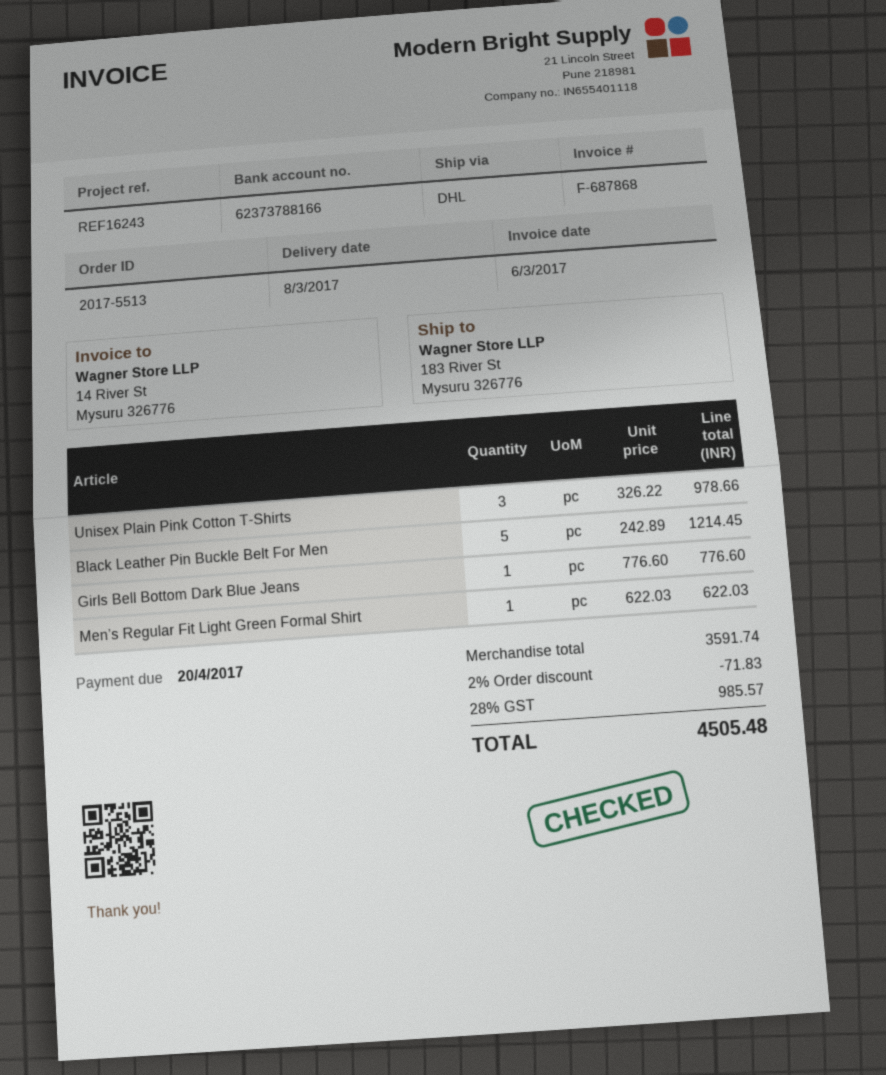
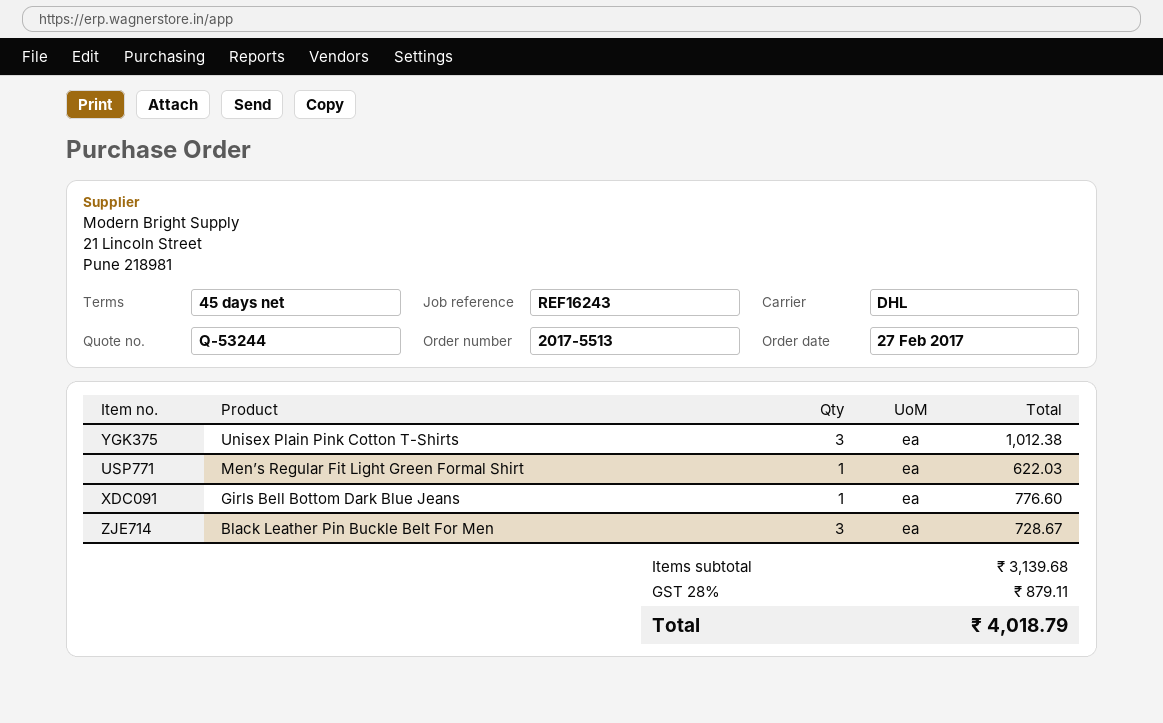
Unisex Plain Pink Cotton T-Shirts: 3 for 978.66 -> 3 for 1012.38
Black Leather Pin Buckle Belt For Men: 5 for 1214.45 -> 3 for 728.67
subtotal: 3591.74 -> 3139.68
discount: 2% = 71.83 -> none
tax: 28% = 985.57 -> 28% = 879.11
total: 4505.48 -> 4018.79

